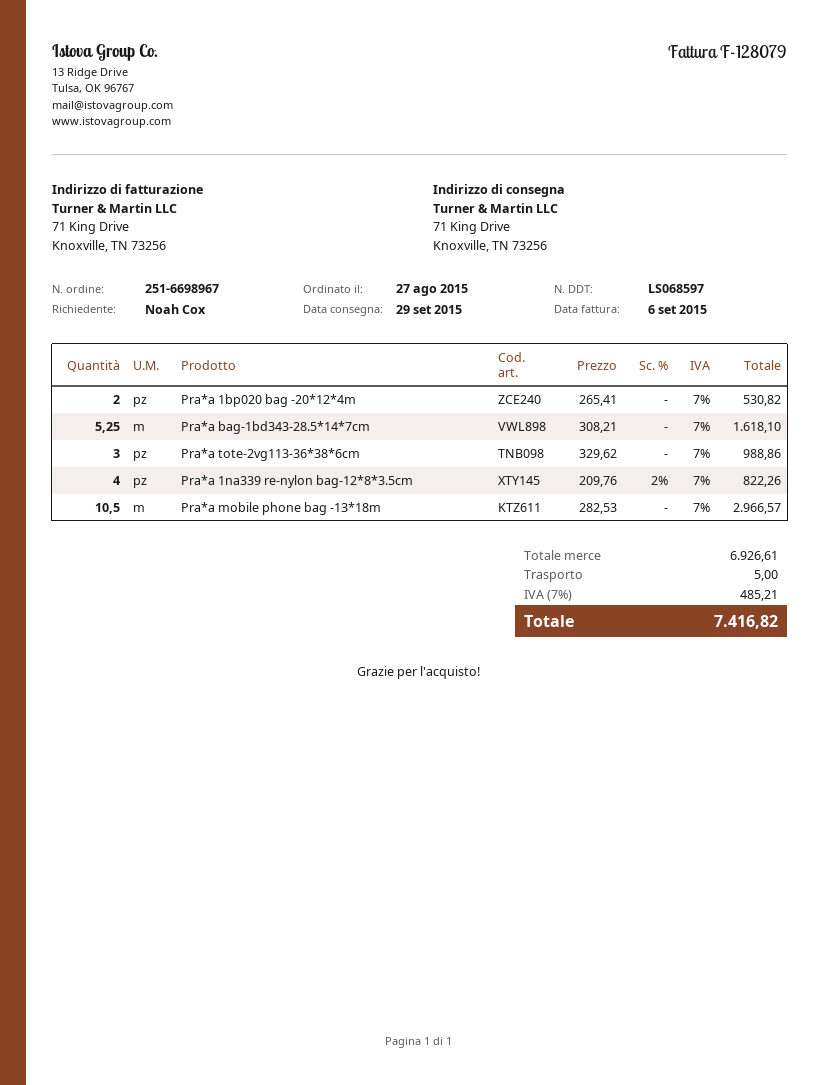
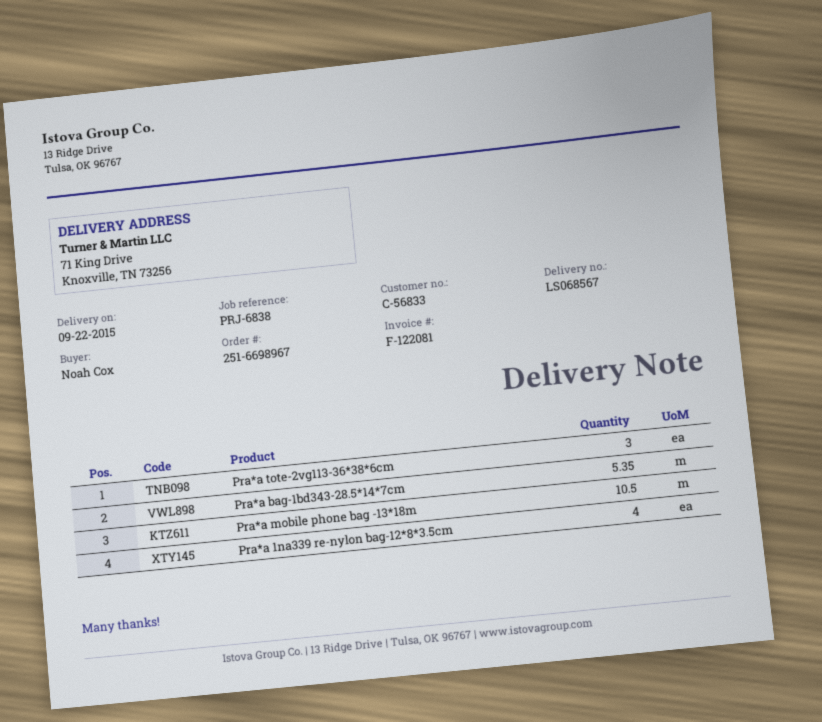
delivery note number: LS068597 -> LS068567
delivery date: 2015-09-29 -> 2015-09-22
invoice number: F-128079 -> F-122081
Pra*a 1bp020 bag -20*12*4m: 2 -> none
Pra*a bag-1bd343-28.5*14*7cm: 5.25 -> 5.35

